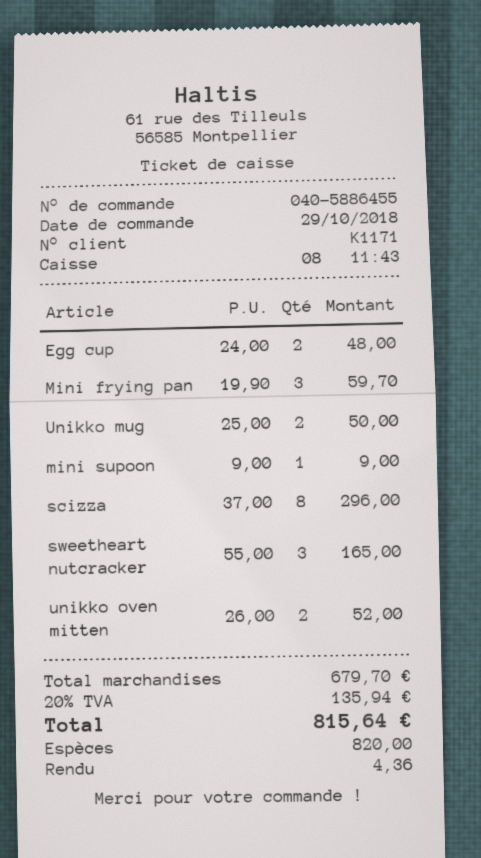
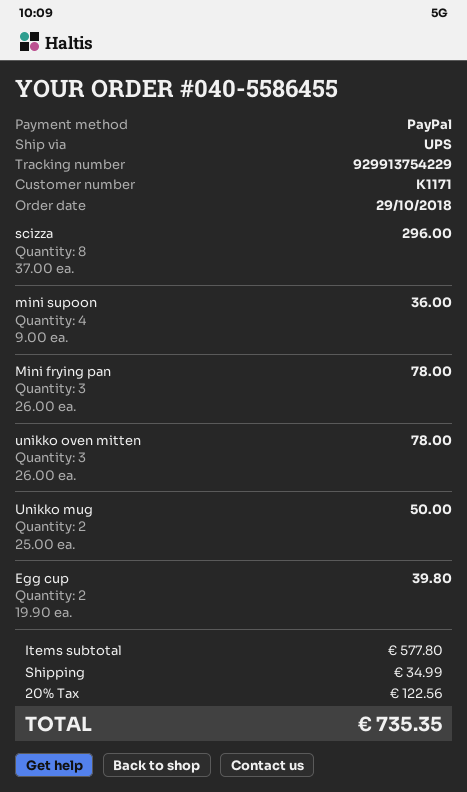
order number: 040-5886455 -> 040-5586455
payment method: cash -> PayPal
Egg cup: 2 x 24.00 = 48.00 -> 2 x 19.90 = 39.80
Mini frying pan: 3 x 19.90 = 59.70 -> 3 x 26.00 = 78.00
mini supoon: 1 x 9.00 = 9.00 -> 4 x 9.00 = 36.00
sweetheart nutcracker: 3 x 55.00 = 165.00 -> none
unikko oven mitten: 2 x 26.00 = 52.00 -> 3 x 26.00 = 78.00
subtotal: 679.70 -> 577.80
shipping: none -> 34.99
tax: 20% = 135.94 -> 20% = 122.56
total: 815.64 -> 735.35

